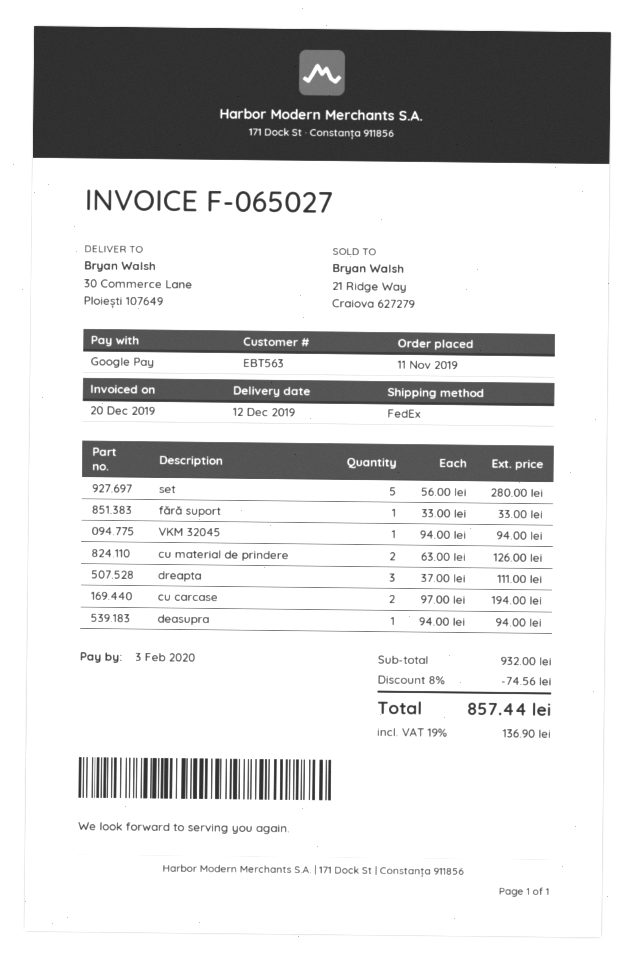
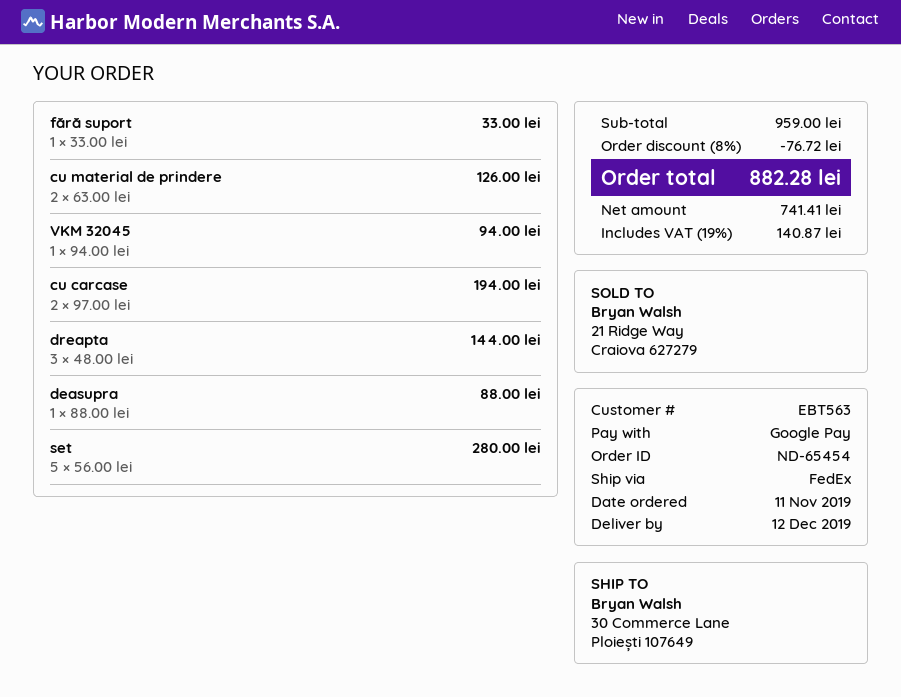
dreapta: 3 x 37.00 = 111.00 -> 3 x 48.00 = 144.00
deasupra: 1 x 94.00 = 94.00 -> 1 x 88.00 = 88.00
subtotal: 932.00 -> 959.00
discount: 8% = 74.56 -> 8% = 76.72
tax: 19% = 136.90 -> 19% = 140.87
total: 857.44 -> 882.28

